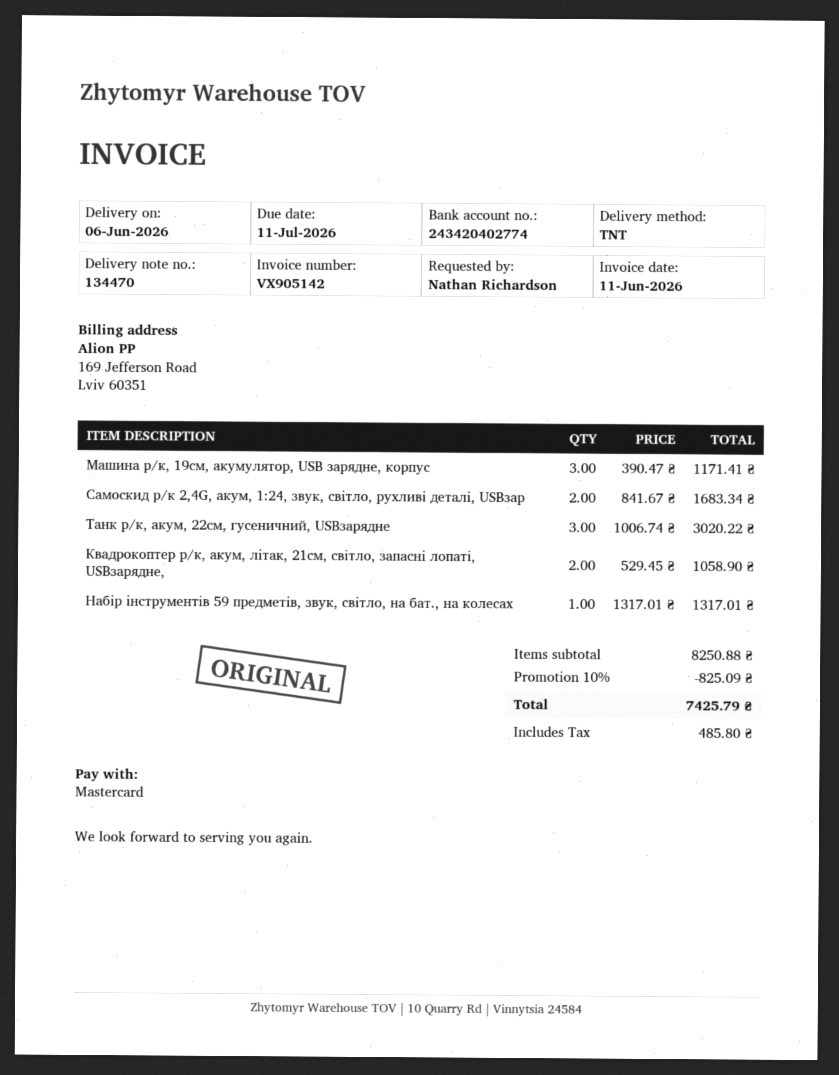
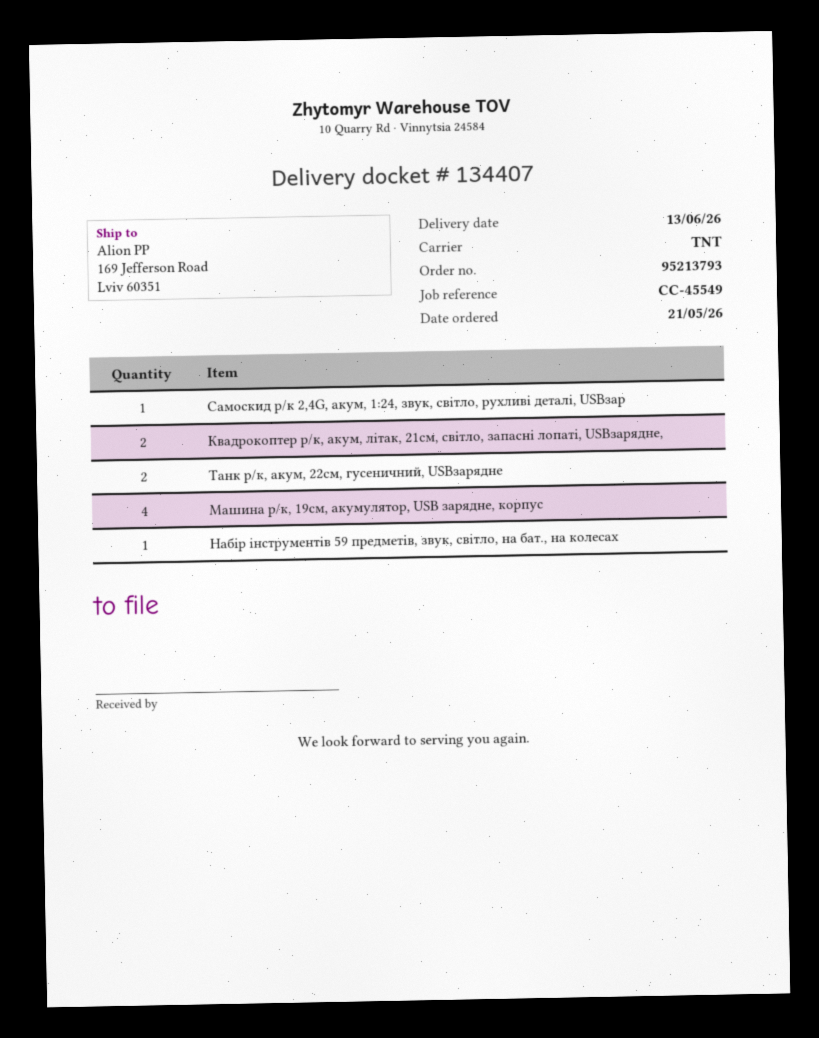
delivery note number: 134470 -> 134407
delivery date: 2026-06-06 -> 2026-06-13
Машина р/к, 19см, акумулятор, USB зарядне, корпус: 3 -> 4
Самоскид р/к 2,4G, акум, 1:24, звук, світло, рухливі деталі, USBзар: 2 -> 1
Танк р/к, акум, 22см, гусеничний, USBзарядне: 3 -> 2

